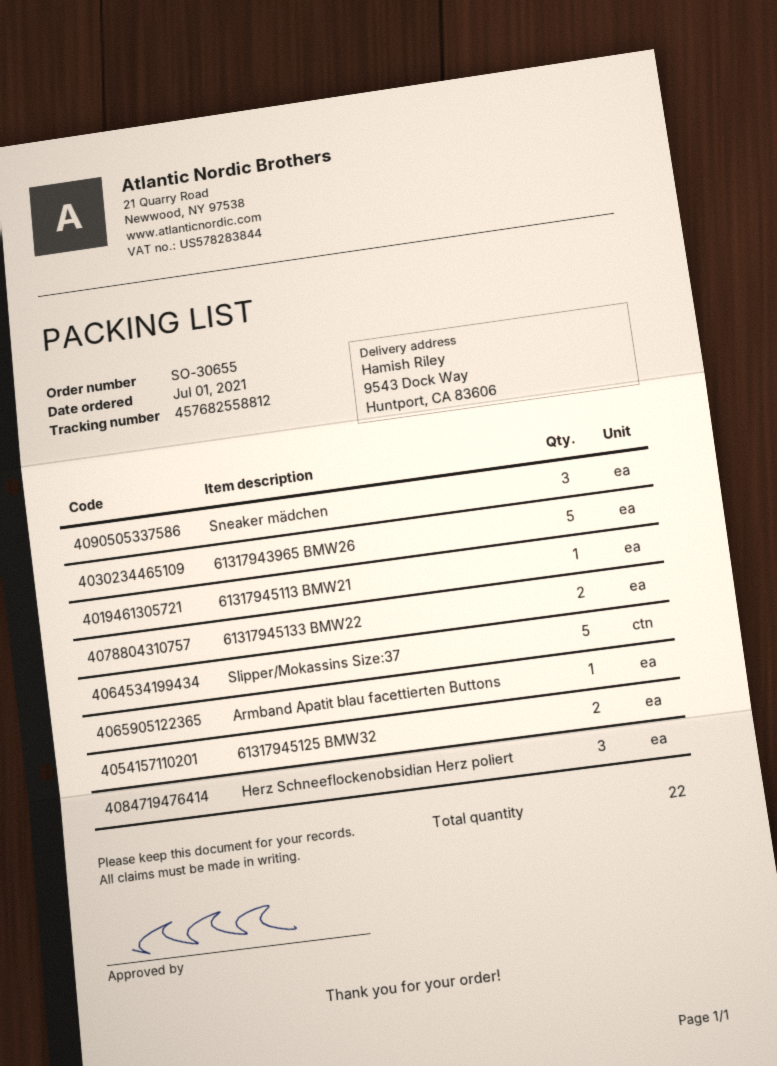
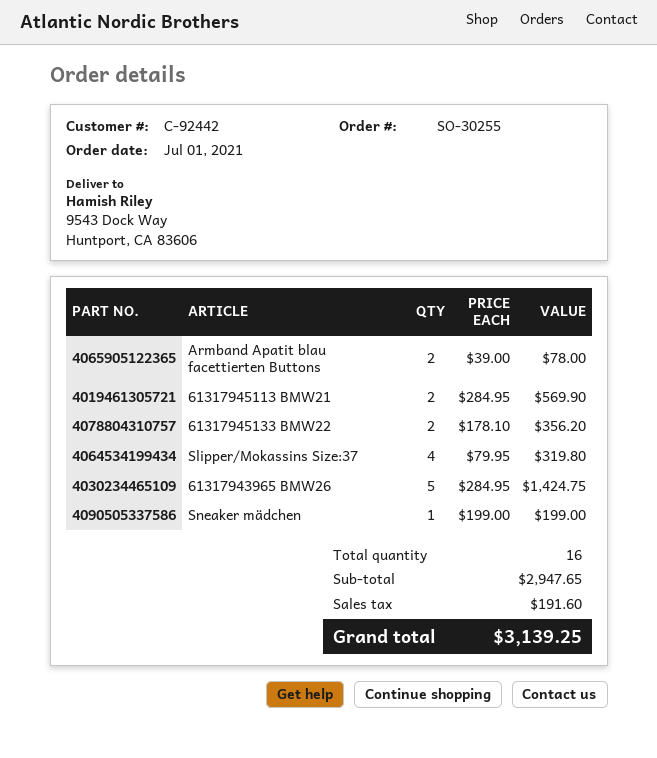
order number: SO-30655 -> SO-30255
Sneaker mädchen: 3 -> 1
61317945113 BMW21: 1 -> 2
Slipper/Mokassins Size:37: 5 -> 4
Armband Apatit blau facettierten Buttons: 1 -> 2
61317945125 BMW32: 2 -> none
Herz Schneeflockenobsidian Herz poliert: 3 -> none
total quantity: 22 -> 16

